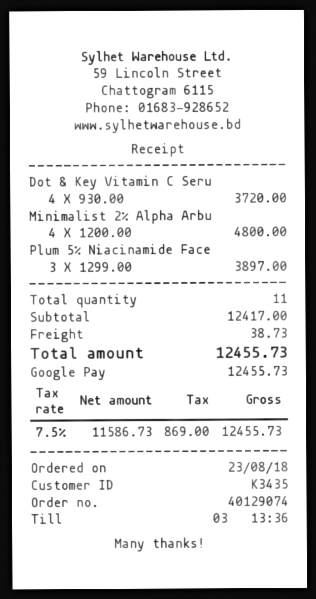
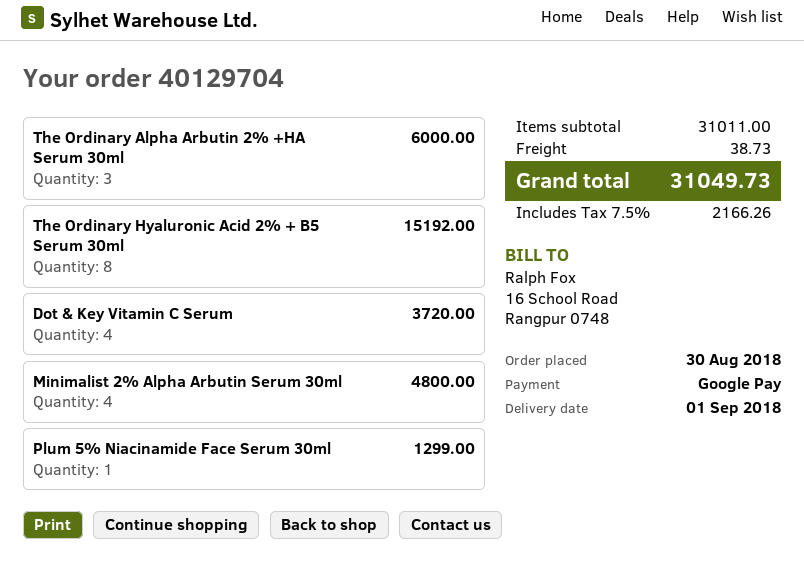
order number: 40129074 -> 40129704
order date: 2018-08-23 -> 2018-08-30
Plum 5% Niacinamide Face: 3 for 3897.00 -> 1 for 1299.00
The Ordinary Alpha Arbutin 2% +HA Serum 30ml: none -> 3 for 6000.00
The Ordinary Hyaluronic Acid 2% + B5 Serum 30ml: none -> 8 for 15192.00
subtotal: 12417.00 -> 31011.00
tax: 7.5% = 869.00 -> 7.5% = 2166.26
total: 12455.73 -> 31049.73

